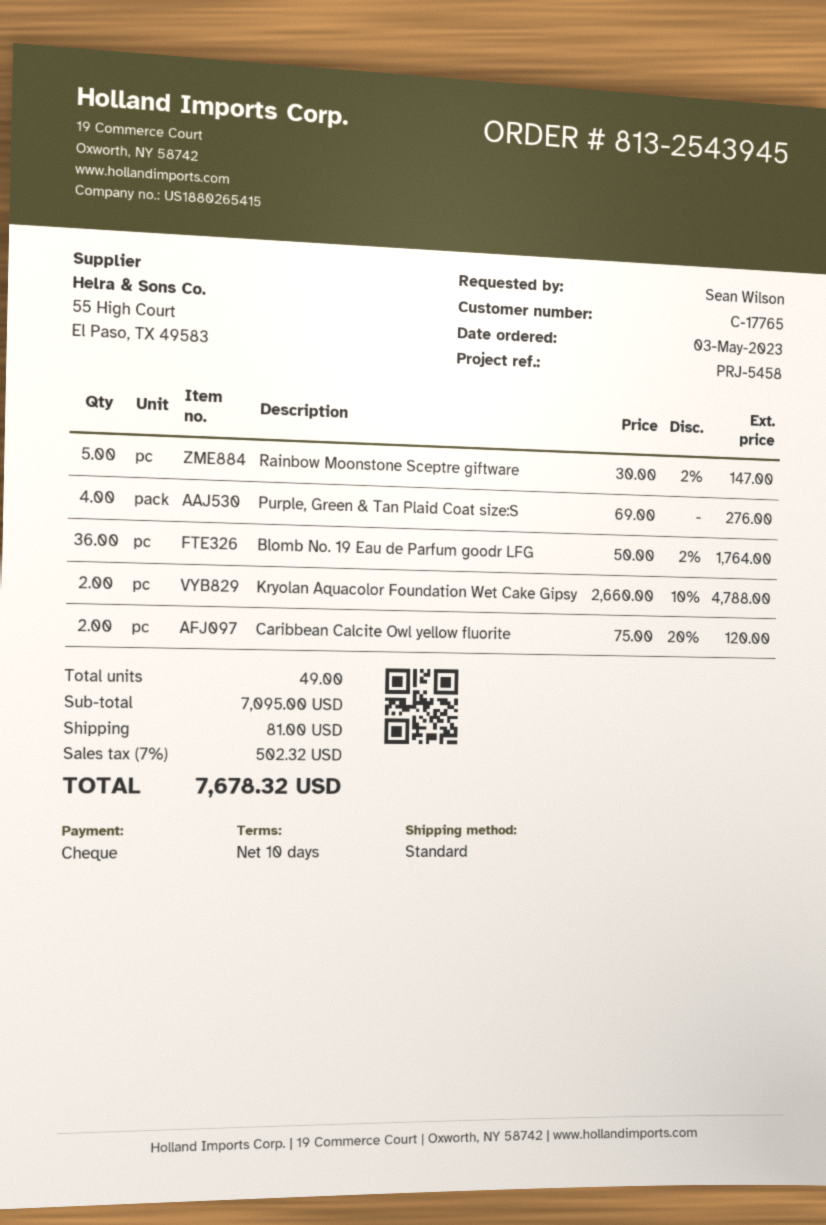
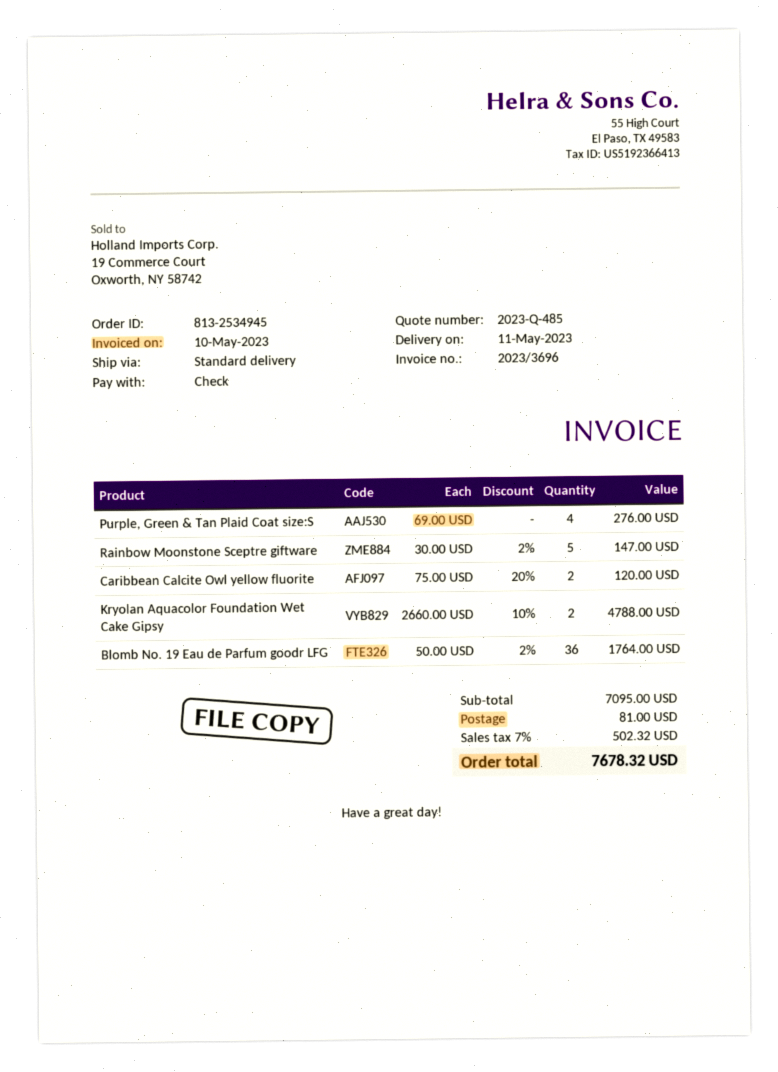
order number: 813-2543945 -> 813-2534945

